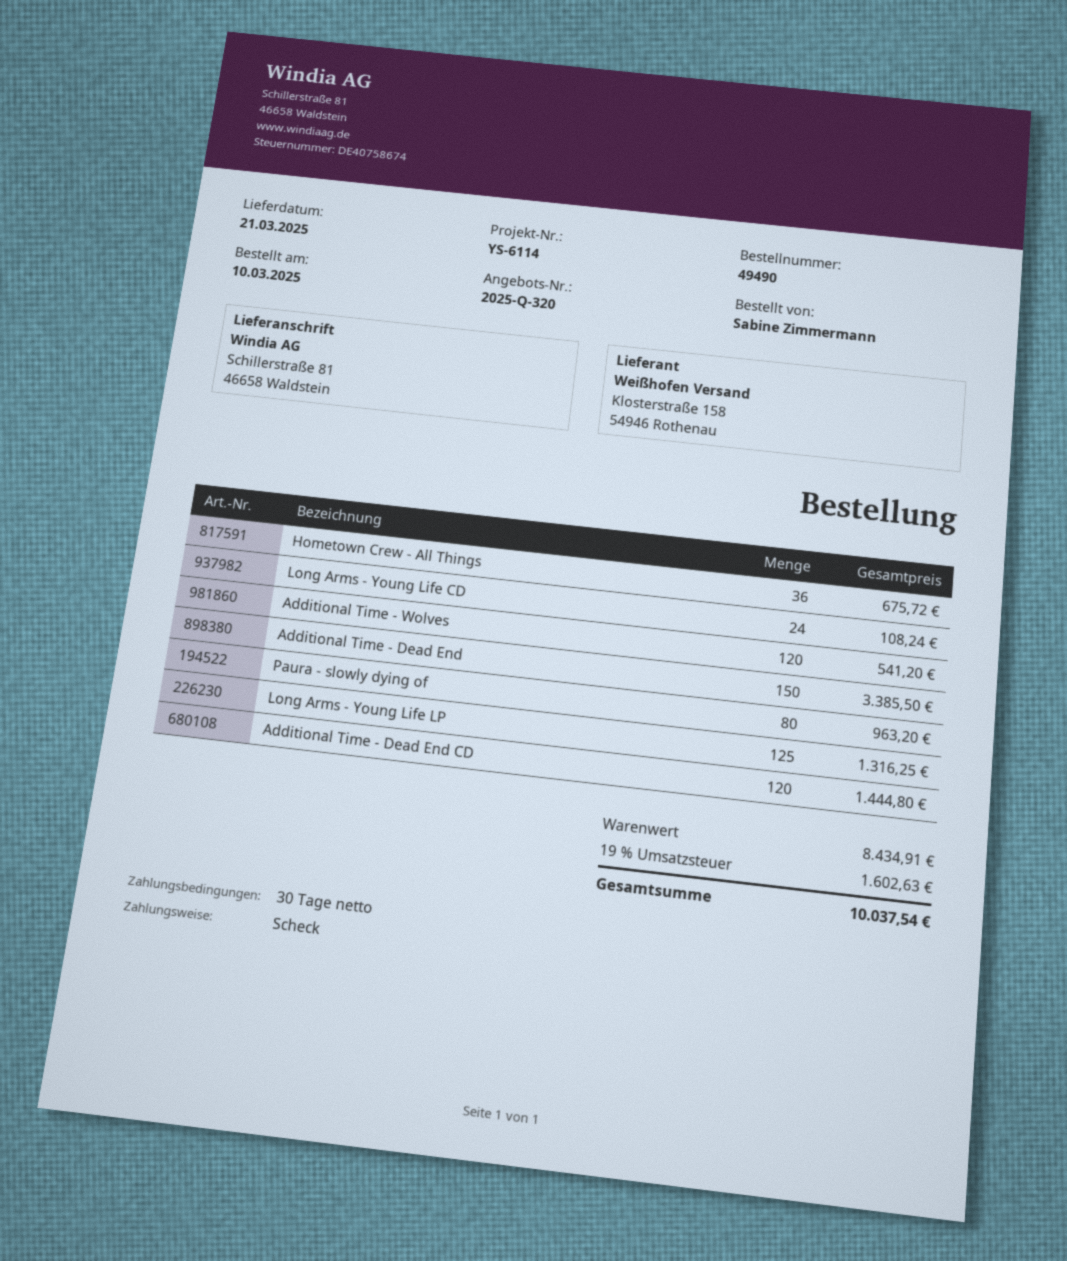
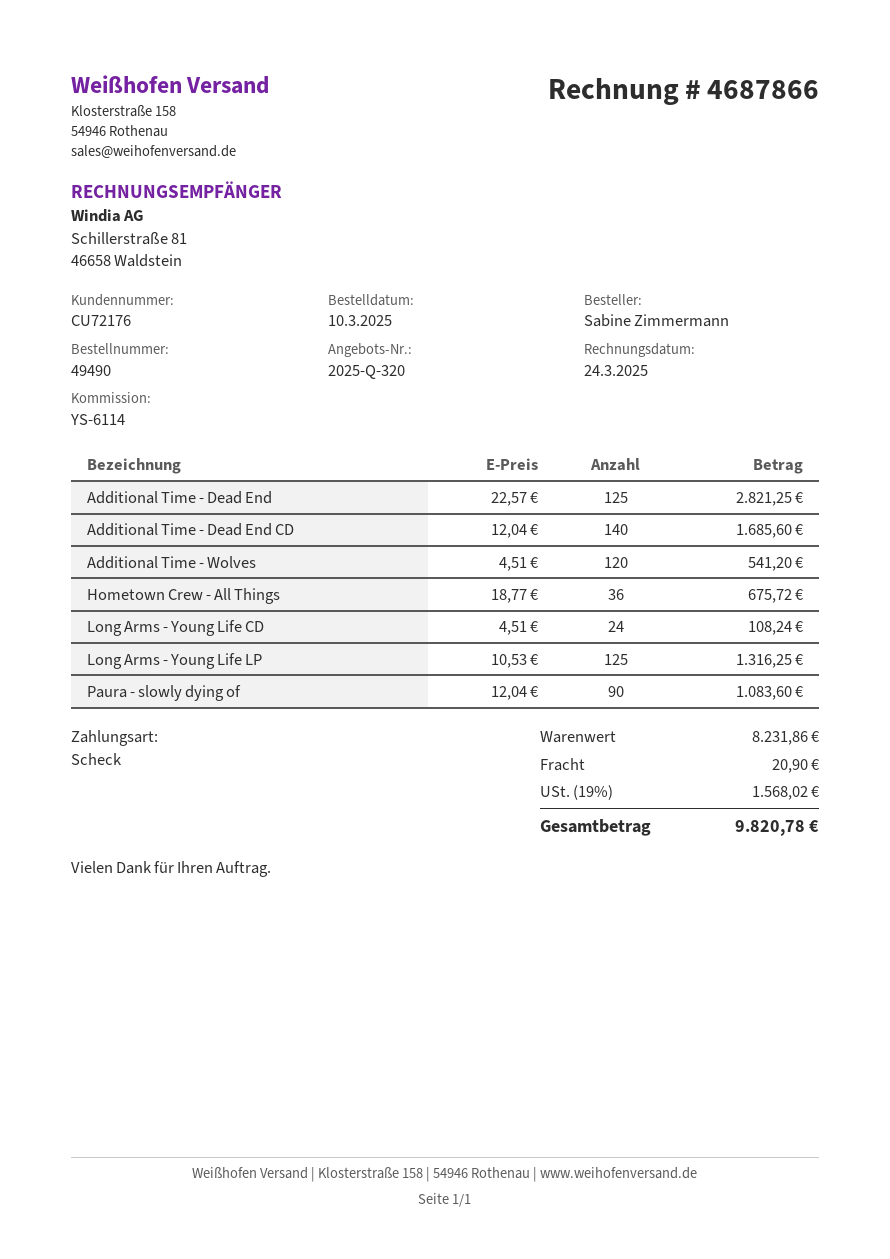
Additional Time - Dead End: 150 for 3385.50 -> 125 for 2821.25
Paura - slowly dying of: 80 for 963.20 -> 90 for 1083.60
Additional Time - Dead End CD: 120 for 1444.80 -> 140 for 1685.60
subtotal: 8434.91 -> 8231.86
shipping: none -> 20.90
tax: 19% = 1602.63 -> 19% = 1568.02
total: 10037.54 -> 9820.78

